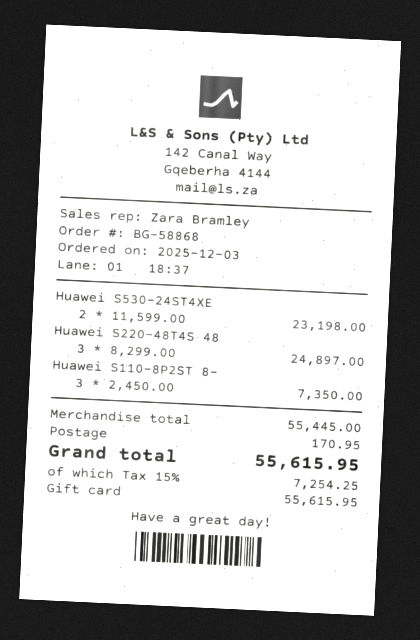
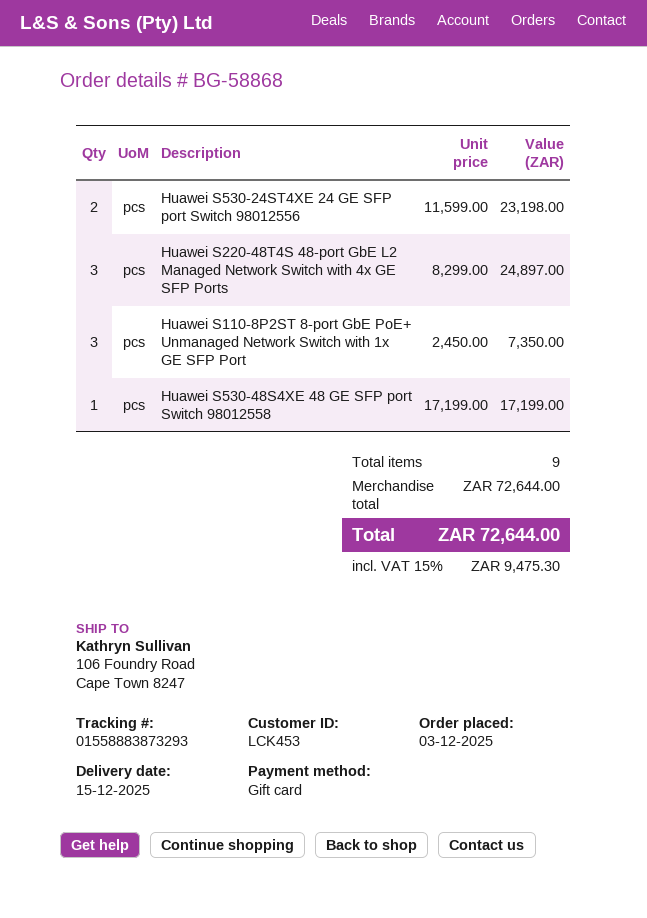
Huawei S530-48S4XE 48 GE SFP port Switch 98012558: none -> 1 x 17199.00 = 17199.00
subtotal: 55445.00 -> 72644.00
shipping: 170.95 -> none
tax: 15% = 7254.25 -> 15% = 9475.30
total: 55615.95 -> 72644.00

